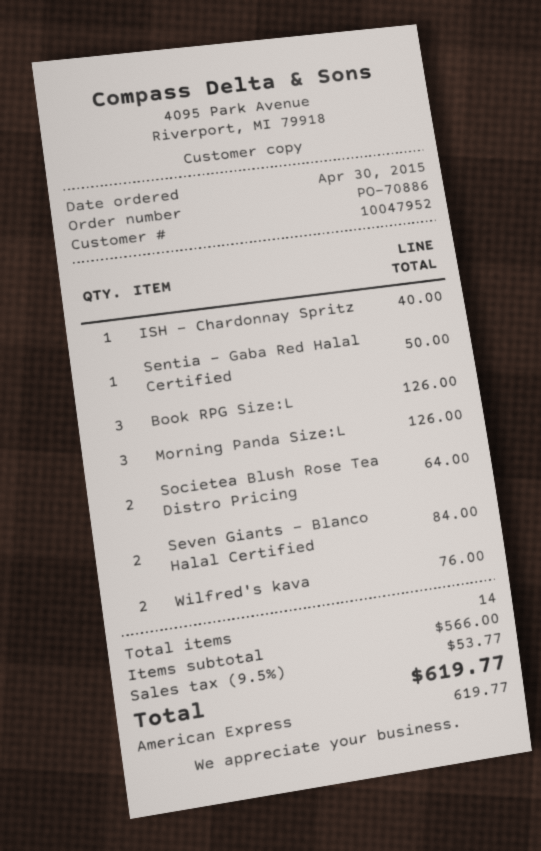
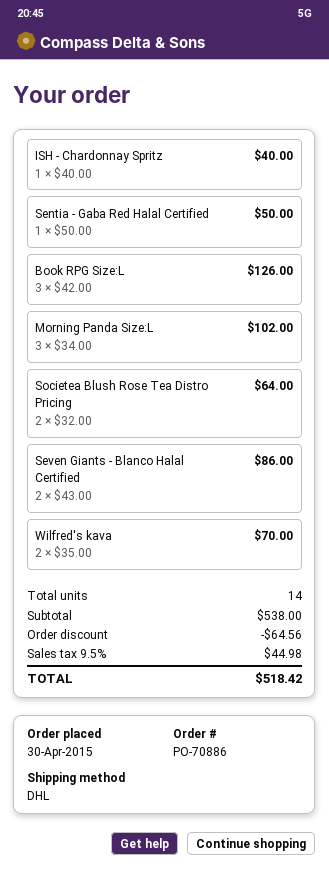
Morning Panda Size:L: 3 for 126.00 -> 3 for 102.00
Seven Giants - Blanco Halal Certified: 2 for 84.00 -> 2 for 86.00
Wilfred's kava: 2 for 76.00 -> 2 for 70.00
subtotal: 566.00 -> 538.00
discount: none -> 64.56
tax: 9.5% = 53.77 -> 9.5% = 44.98
total: 619.77 -> 518.42

